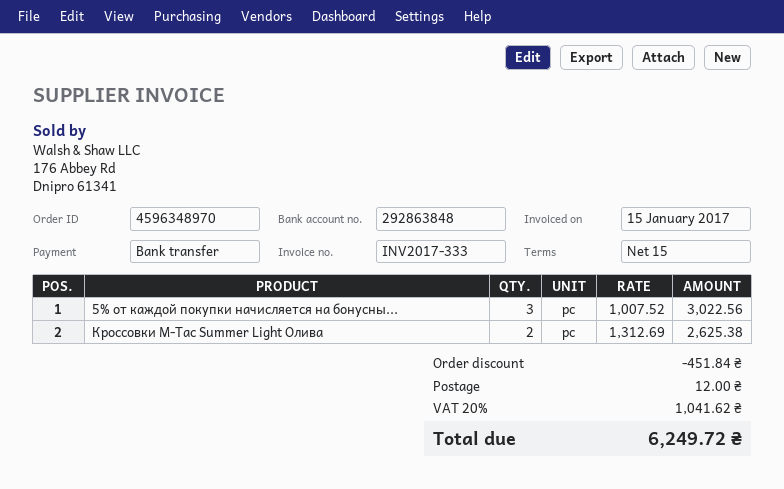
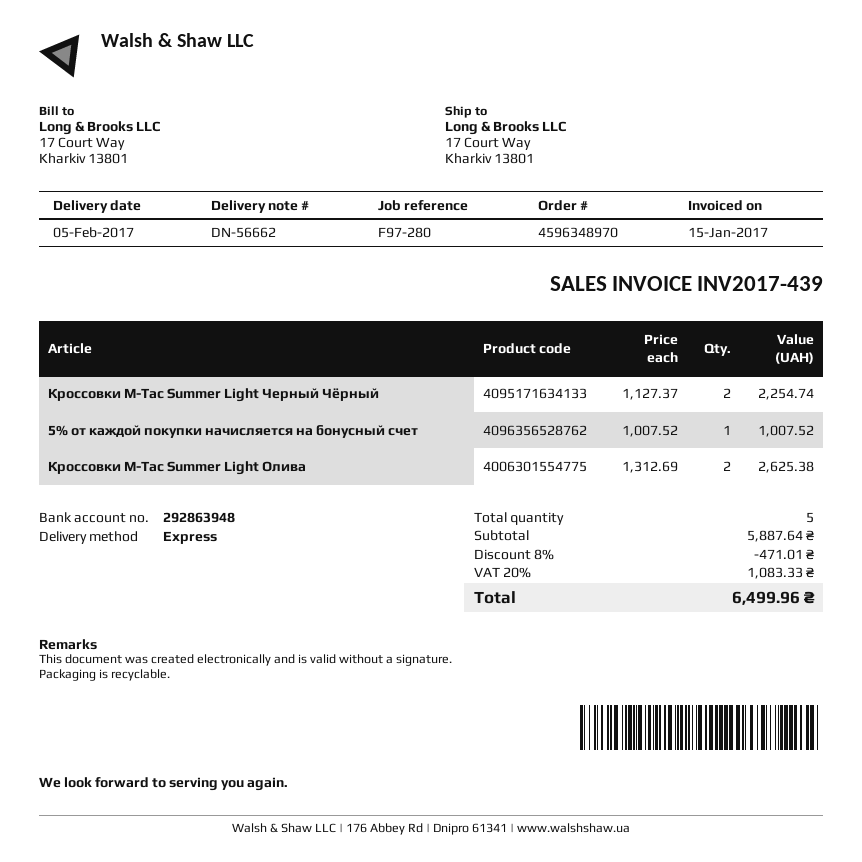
invoice number: INV2017-333 -> INV2017-439
bank account: 292863848 -> 292863948
5% от каждой покупки начисляется на бонусны...: 3 x 1007.52 = 3022.56 -> 1 x 1007.52 = 1007.52
Кроссовки M-Tac Summer Light Черный Чёрный: none -> 2 x 1127.37 = 2254.74
discount: 451.84 -> 471.01
shipping: 12.00 -> none
tax: 20% = 1041.62 -> 20% = 1083.33
total: 6249.72 -> 6499.96

